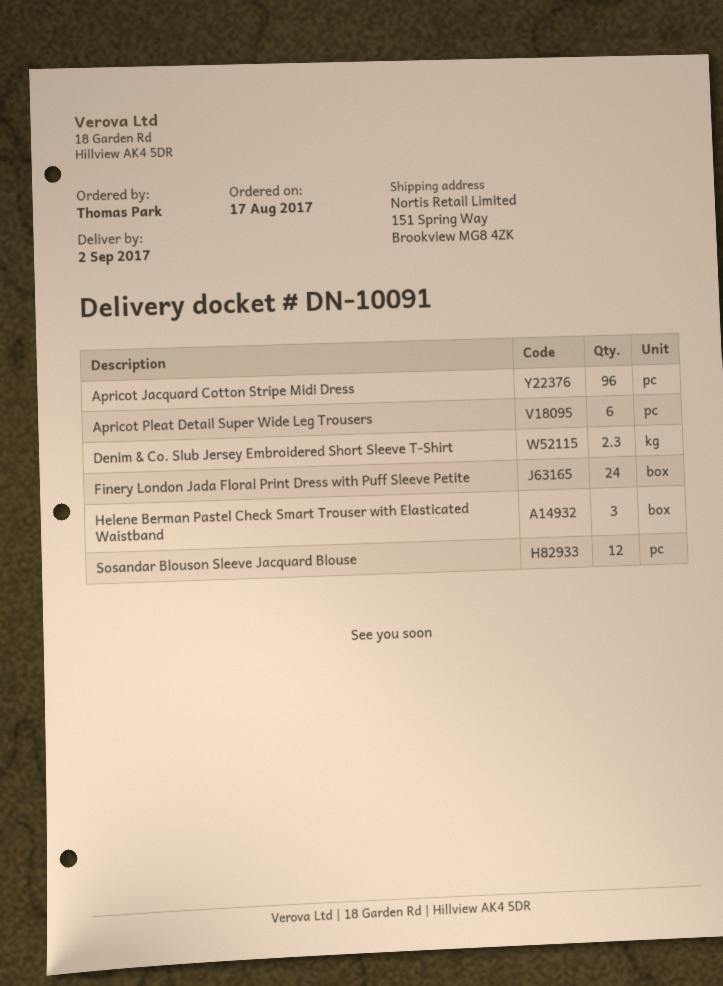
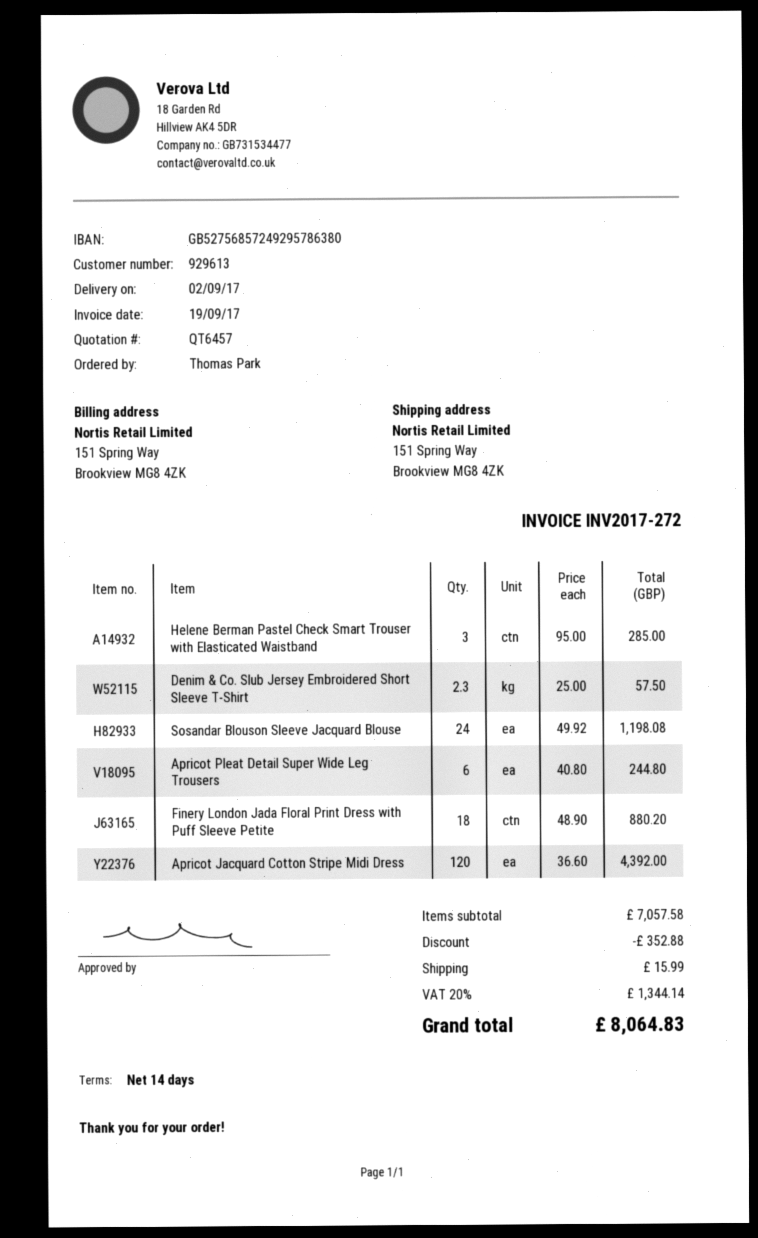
Apricot Jacquard Cotton Stripe Midi Dress: 96 -> 120
Finery London Jada Floral Print Dress with Puff Sleeve Petite: 24 -> 18
Sosandar Blouson Sleeve Jacquard Blouse: 12 -> 24

